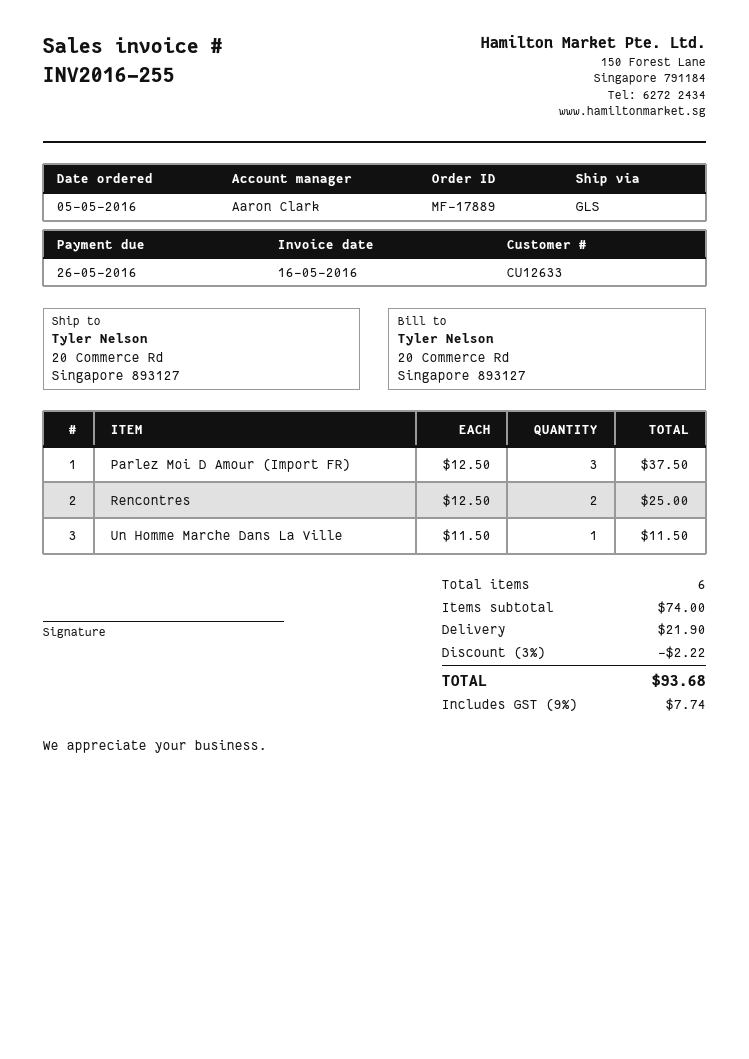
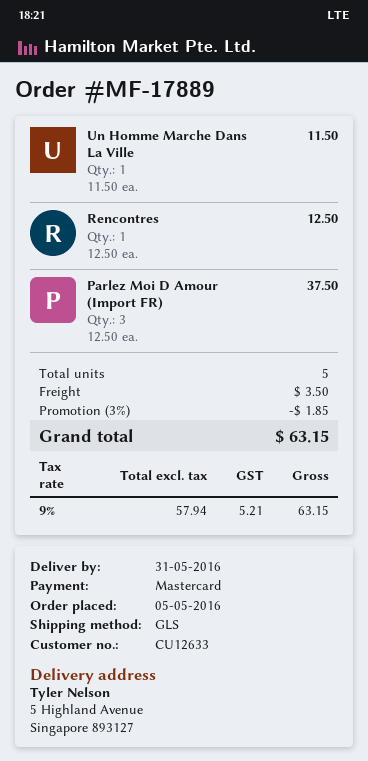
ship to: 20 Commerce Rd, Singapore 893127 -> 5 Highland Avenue, Singapore 893127
Rencontres: 2 x 12.50 = 25.00 -> 1 x 12.50 = 12.50
total quantity: 6 -> 5
discount: 3% = 2.22 -> 3% = 1.85
shipping: 21.90 -> 3.50
tax: 9% = 7.74 -> 9% = 5.21
total: 93.68 -> 63.15

